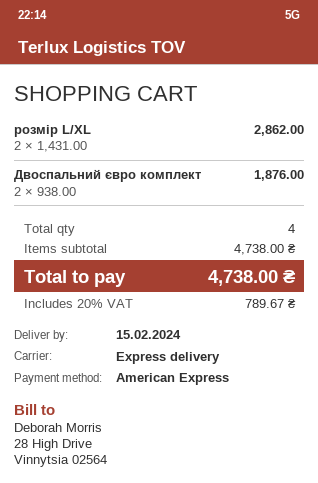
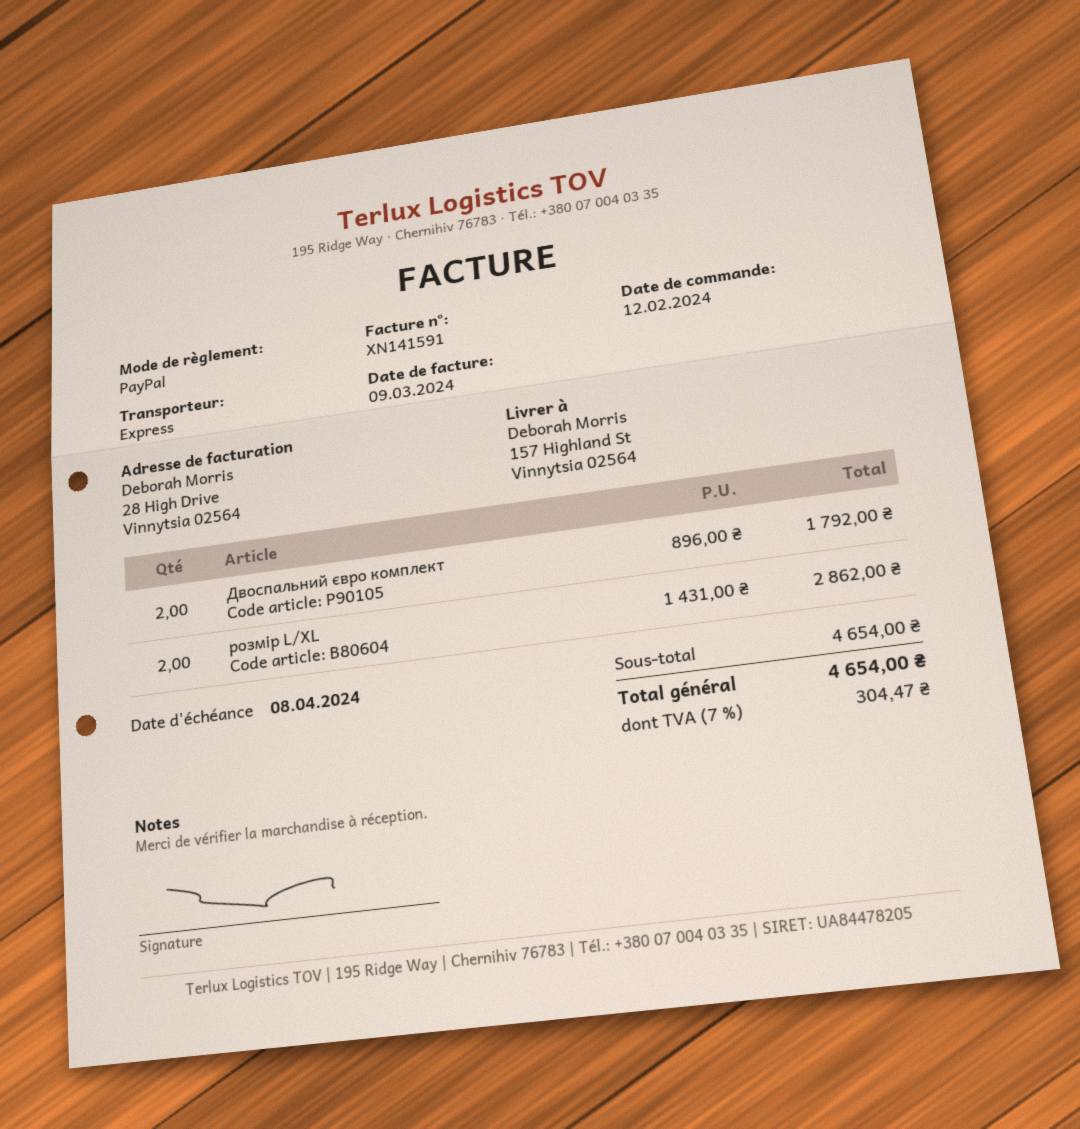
payment method: American Express -> PayPal
Двоспальний євро комплект: 2 x 938.00 = 1876.00 -> 2 x 896.00 = 1792.00
subtotal: 4738.00 -> 4654.00
tax: 20% = 789.67 -> 7% = 304.47
total: 4738.00 -> 4654.00

